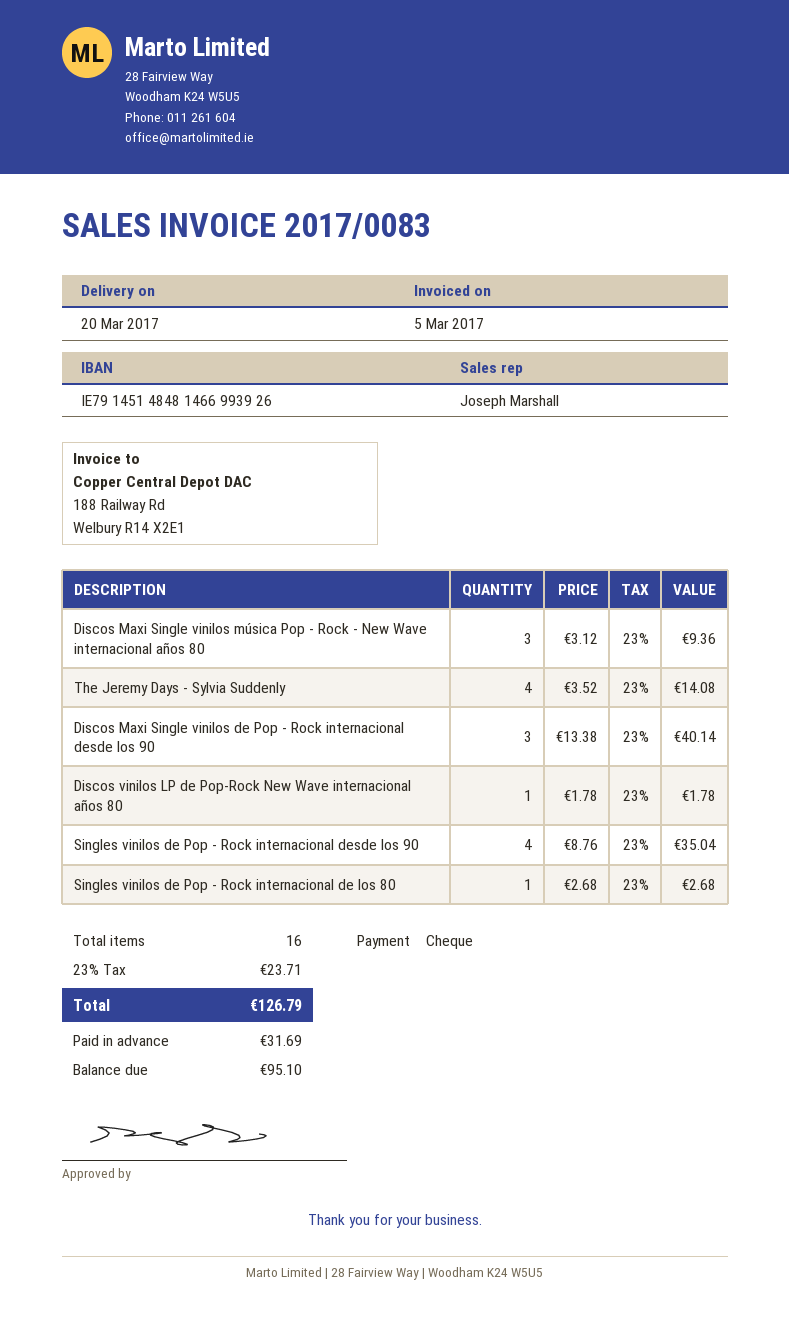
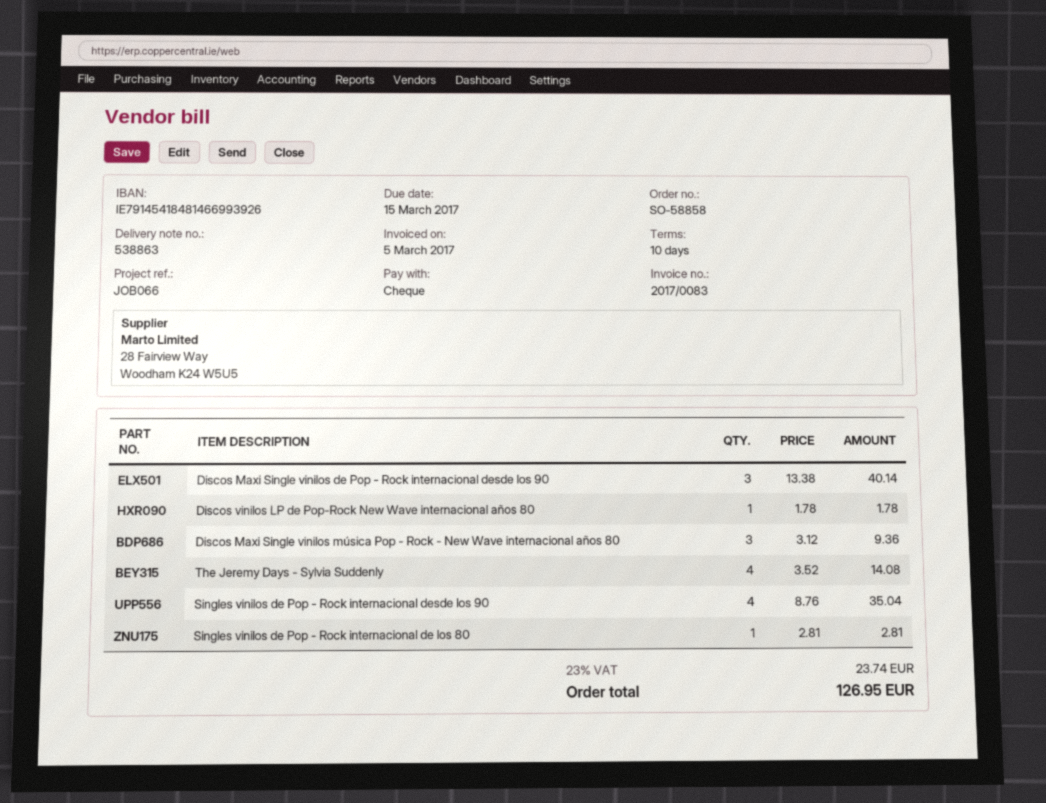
bank account: IE79145148481466993926 -> IE79145418481466993926
Singles vinilos de Pop - Rock internacional de los 80: 1 x 2.68 = 2.68 -> 1 x 2.81 = 2.81
tax: 23% = 23.71 -> 23% = 23.74
total: 126.79 -> 126.95

